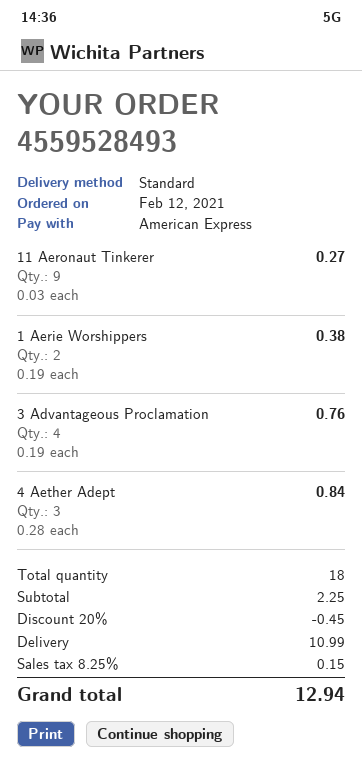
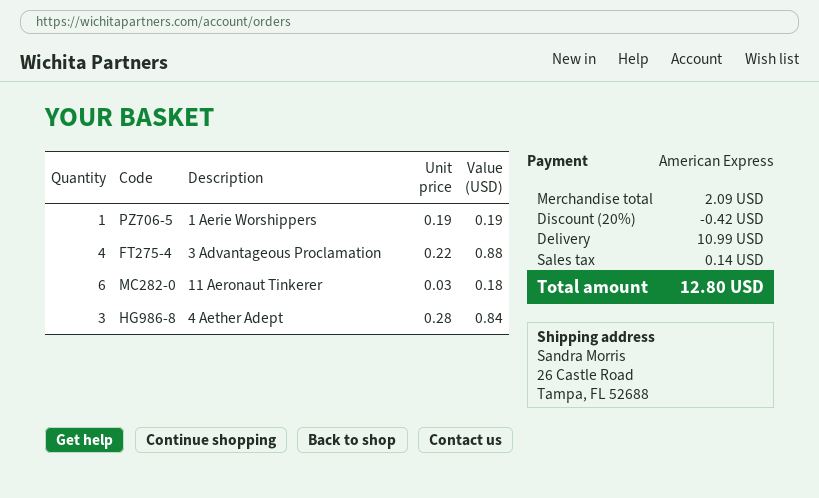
11 Aeronaut Tinkerer: 9 x 0.03 = 0.27 -> 6 x 0.03 = 0.18
1 Aerie Worshippers: 2 x 0.19 = 0.38 -> 1 x 0.19 = 0.19
3 Advantageous Proclamation: 4 x 0.19 = 0.76 -> 4 x 0.22 = 0.88
subtotal: 2.25 -> 2.09
discount: 20% = 0.45 -> 20% = 0.42
tax: 0.15 -> 0.14
total: 12.94 -> 12.80

